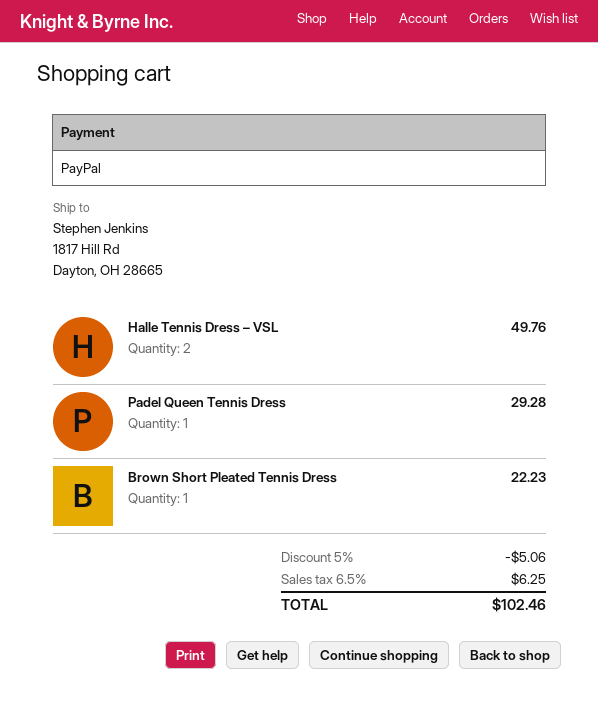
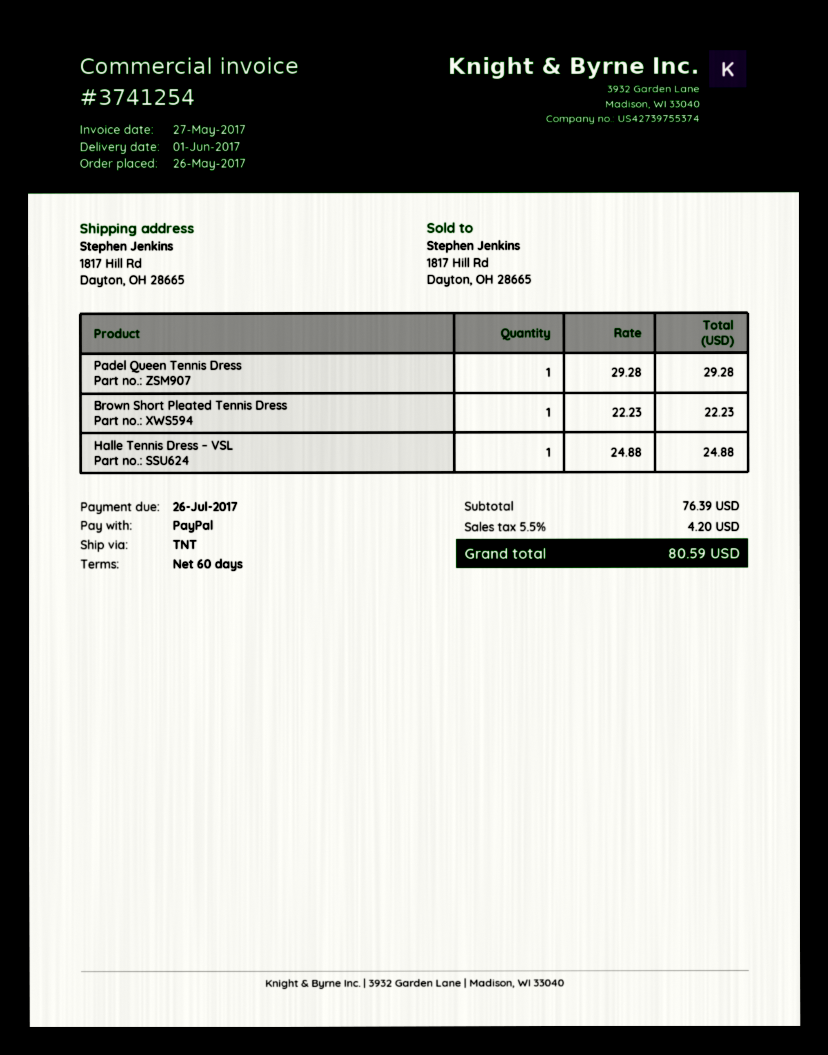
Halle Tennis Dress – VSL: 2 for 49.76 -> 1 for 24.88
discount: 5% = 5.06 -> none
tax: 6.5% = 6.25 -> 5.5% = 4.20
total: 102.46 -> 80.59

